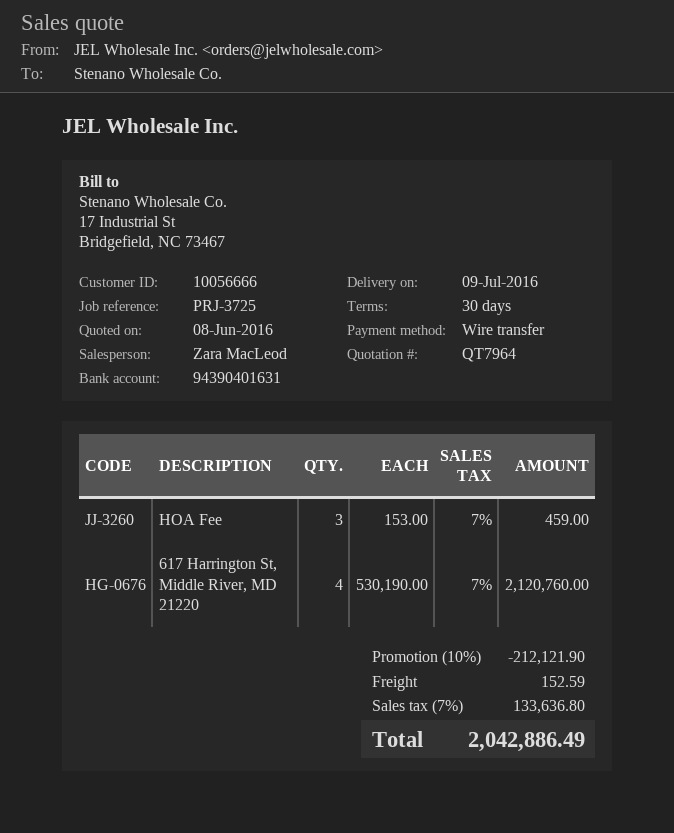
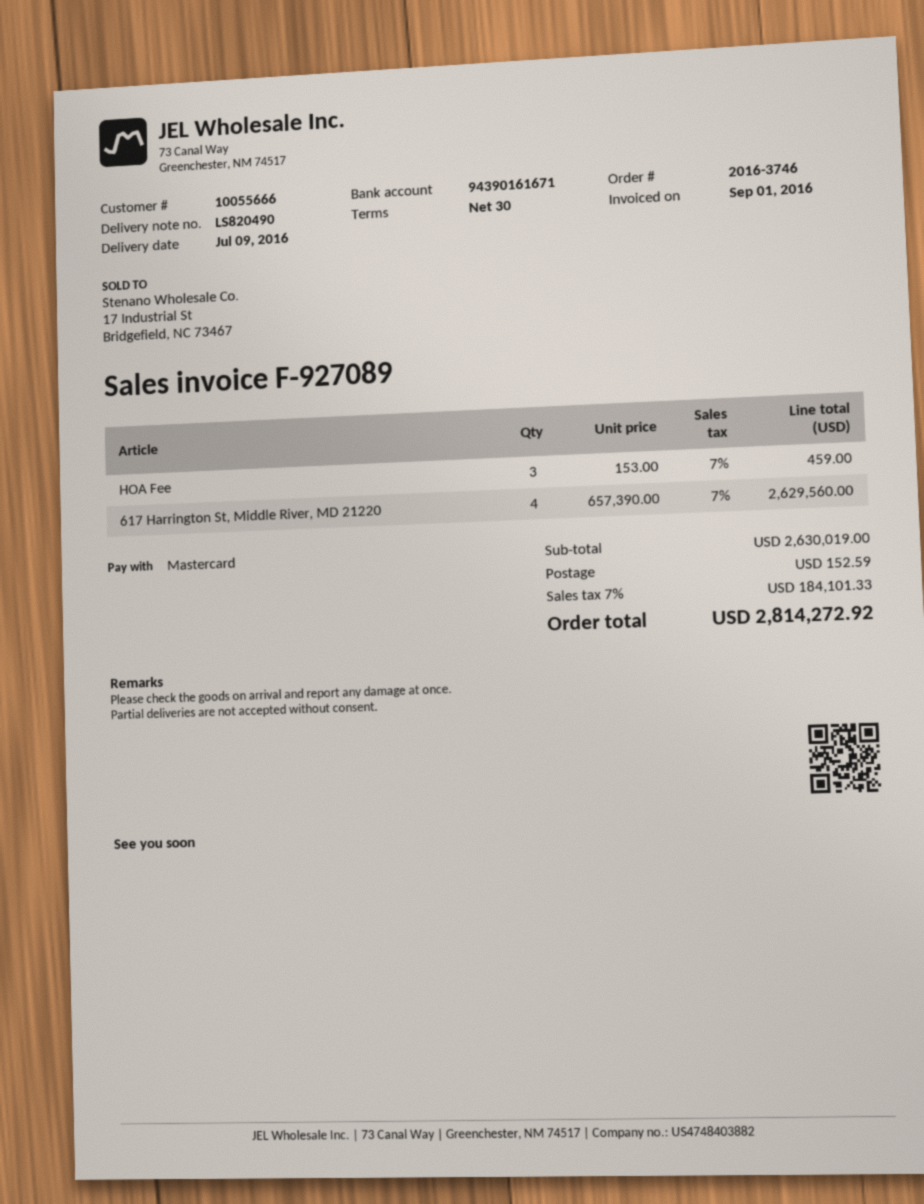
customer number: 10056666 -> 10055666
payment method: bank transfer -> Mastercard
bank account: 94390401631 -> 94390161671
617 Harrington St, Middle River, MD 21220: 4 x 530190.00 = 2120760.00 -> 4 x 657390.00 = 2629560.00
discount: 10% = 212121.90 -> none
tax: 7% = 133636.80 -> 7% = 184101.33
total: 2042886.49 -> 2814272.92

